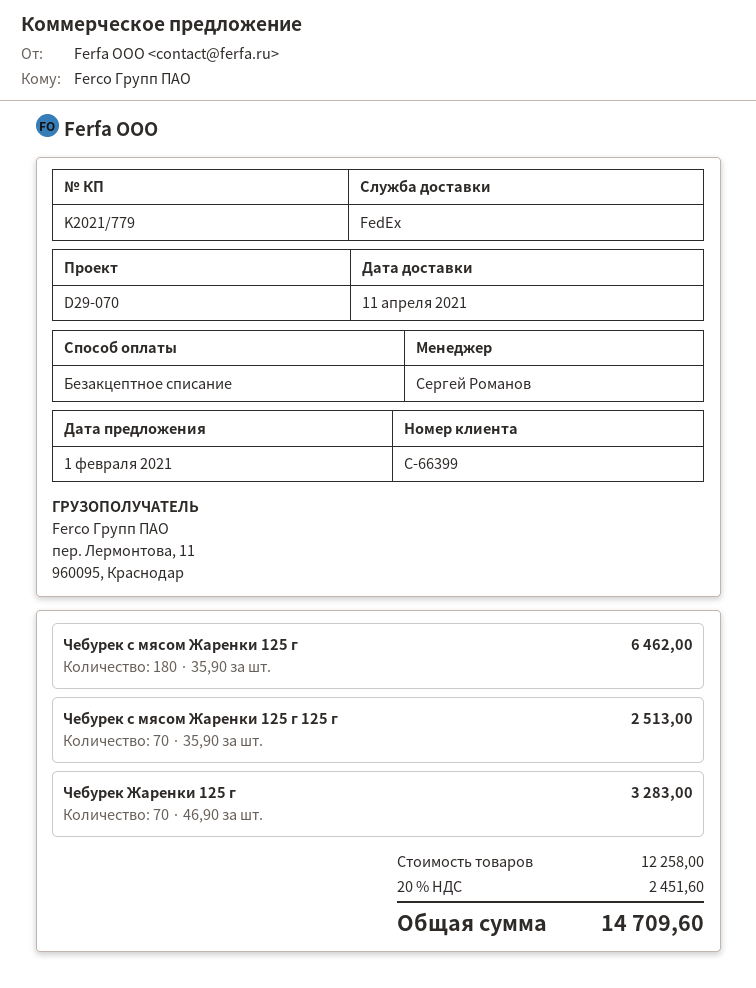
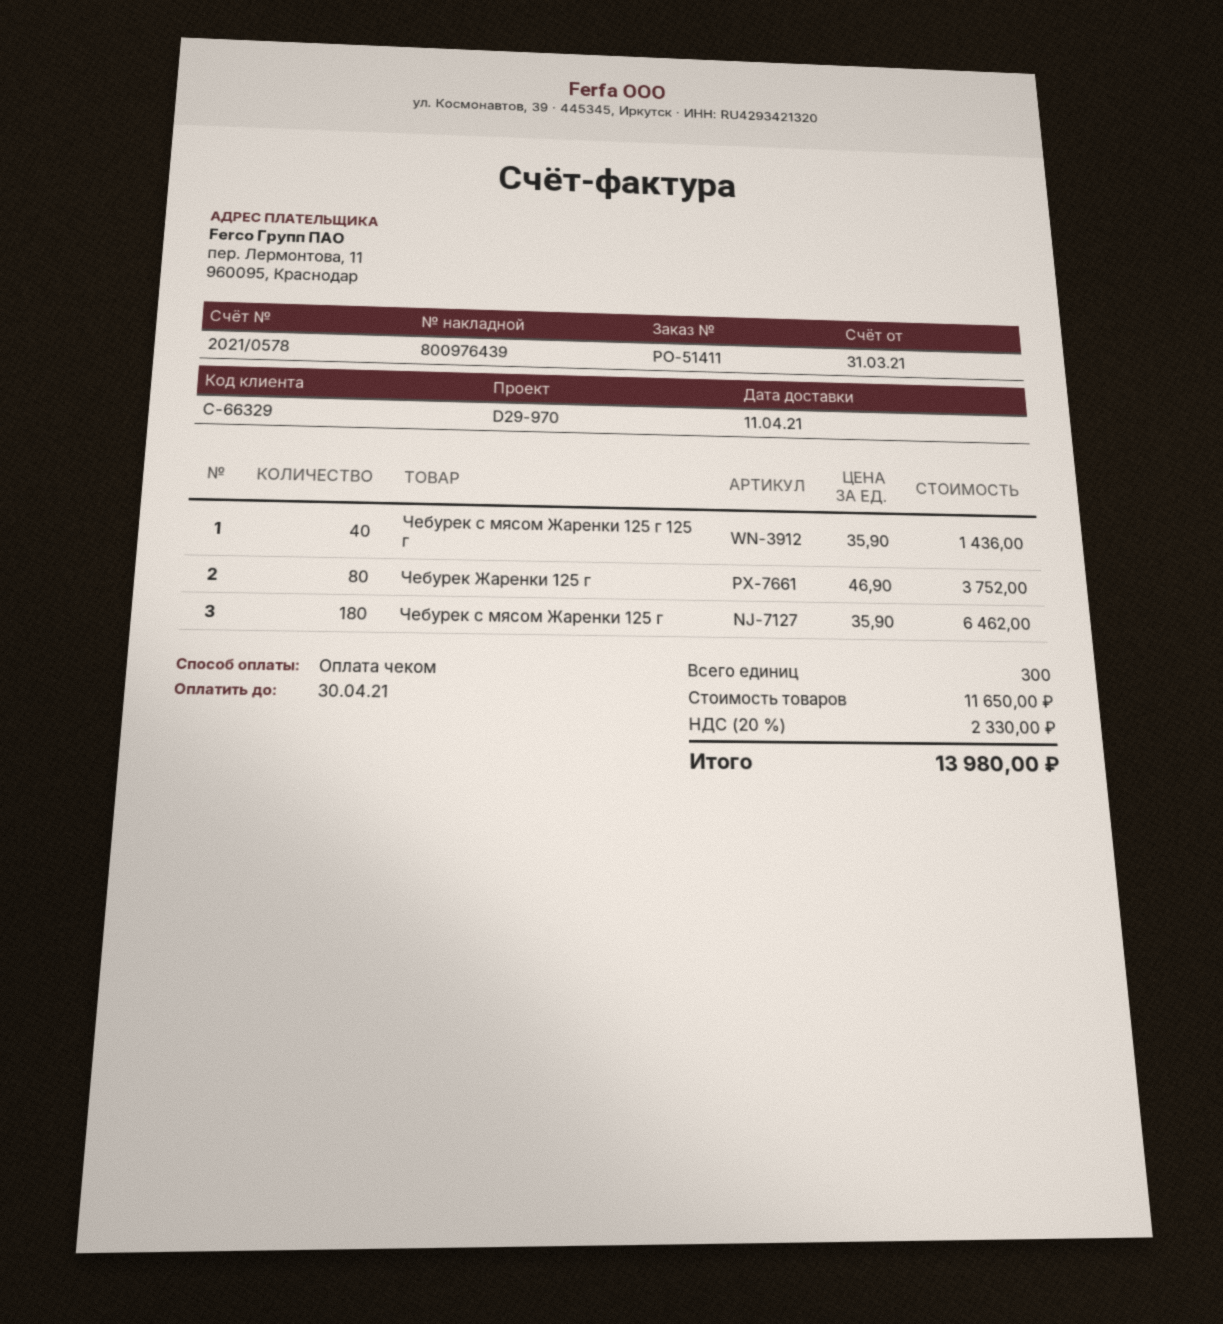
customer number: C-66399 -> C-66329
reference: D29-070 -> D29-970
payment method: direct debit -> cheque
Чебурек с мясом Жаренки 125 г 125 г: 70 x 35.90 = 2513.00 -> 40 x 35.90 = 1436.00
Чебурек Жаренки 125 г: 70 x 46.90 = 3283.00 -> 80 x 46.90 = 3752.00
subtotal: 12258.00 -> 11650.00
tax: 20% = 2451.60 -> 20% = 2330.00
total: 14709.60 -> 13980.00

